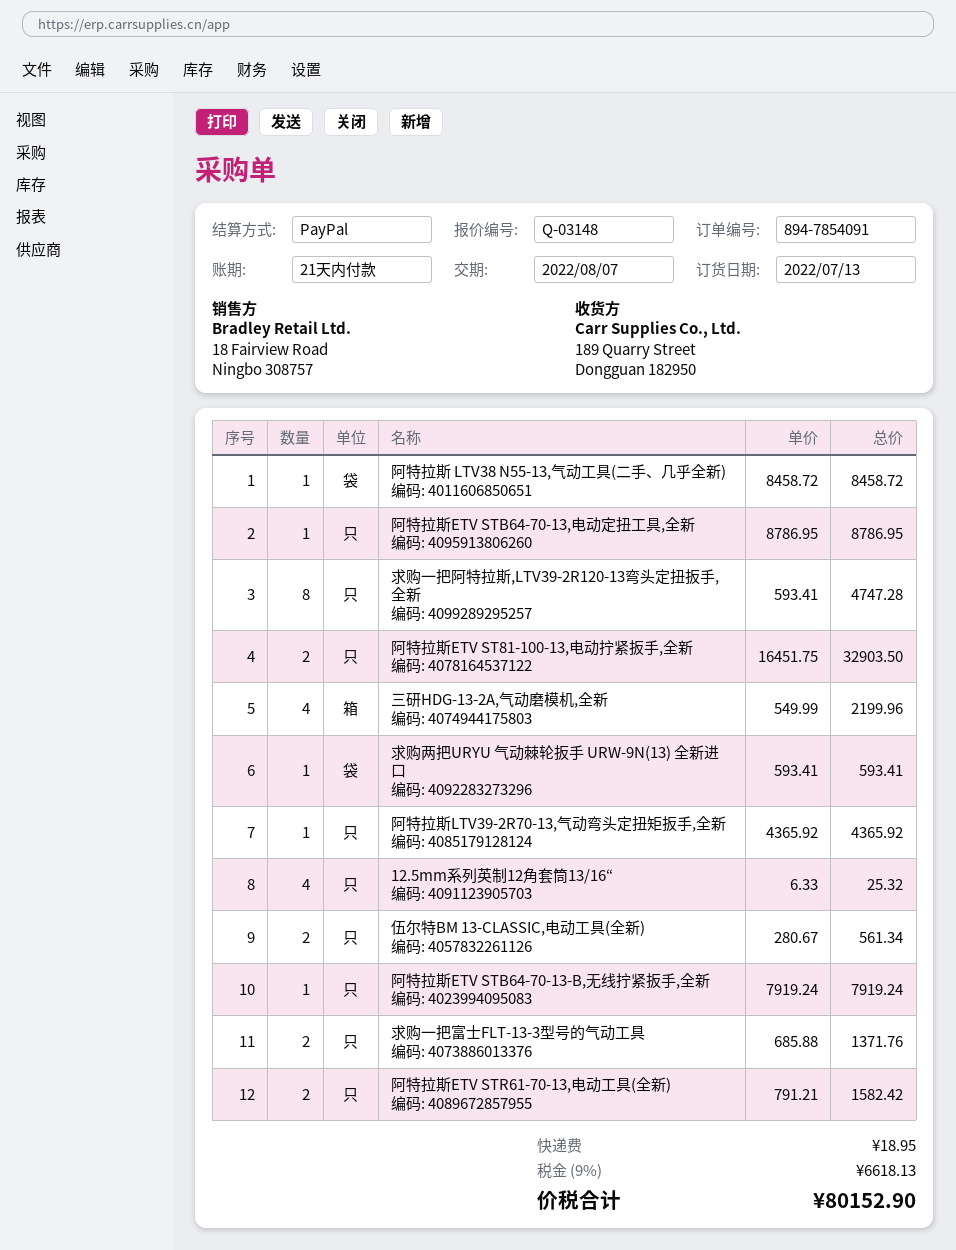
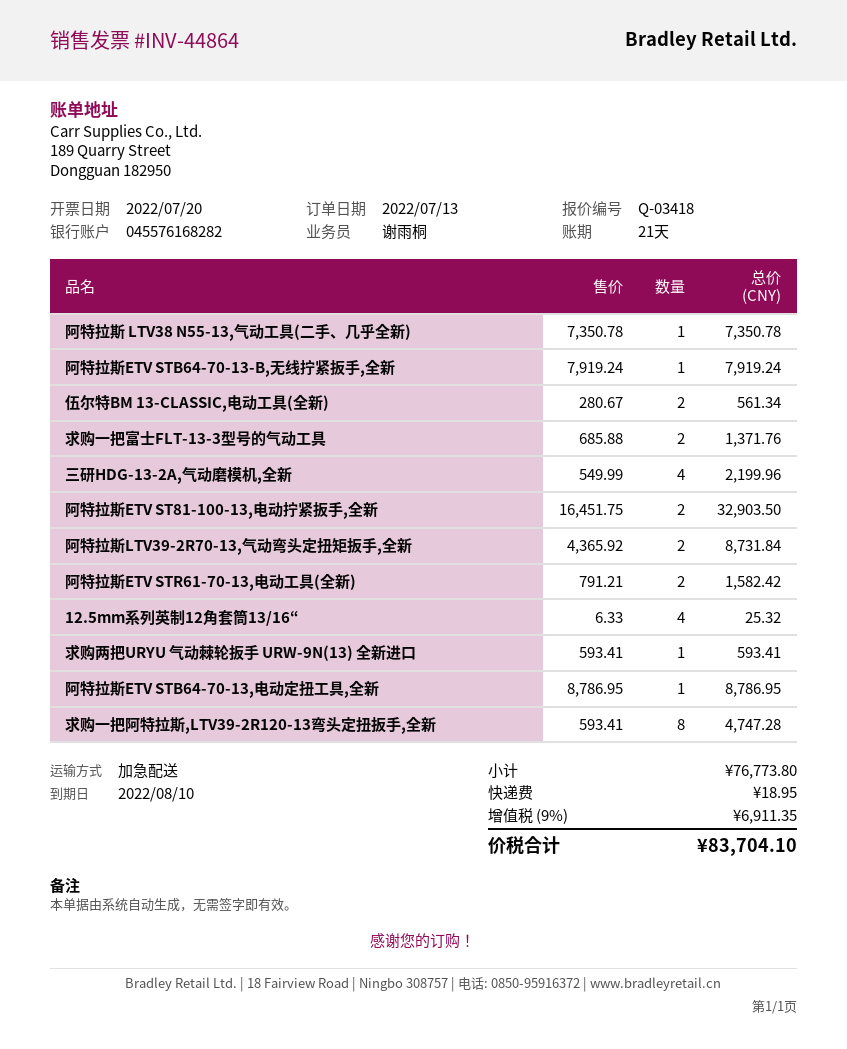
quote number: Q-03148 -> Q-03418
阿特拉斯 LTV38 N55-13,气动工具(二手、几乎全新): 1 x 8458.72 = 8458.72 -> 1 x 7350.78 = 7350.78
阿特拉斯LTV39-2R70-13,气动弯头定扭矩扳手,全新: 1 x 4365.92 = 4365.92 -> 2 x 4365.92 = 8731.84
tax: 9% = 6618.13 -> 9% = 6911.35
total: 80152.90 -> 83704.10

